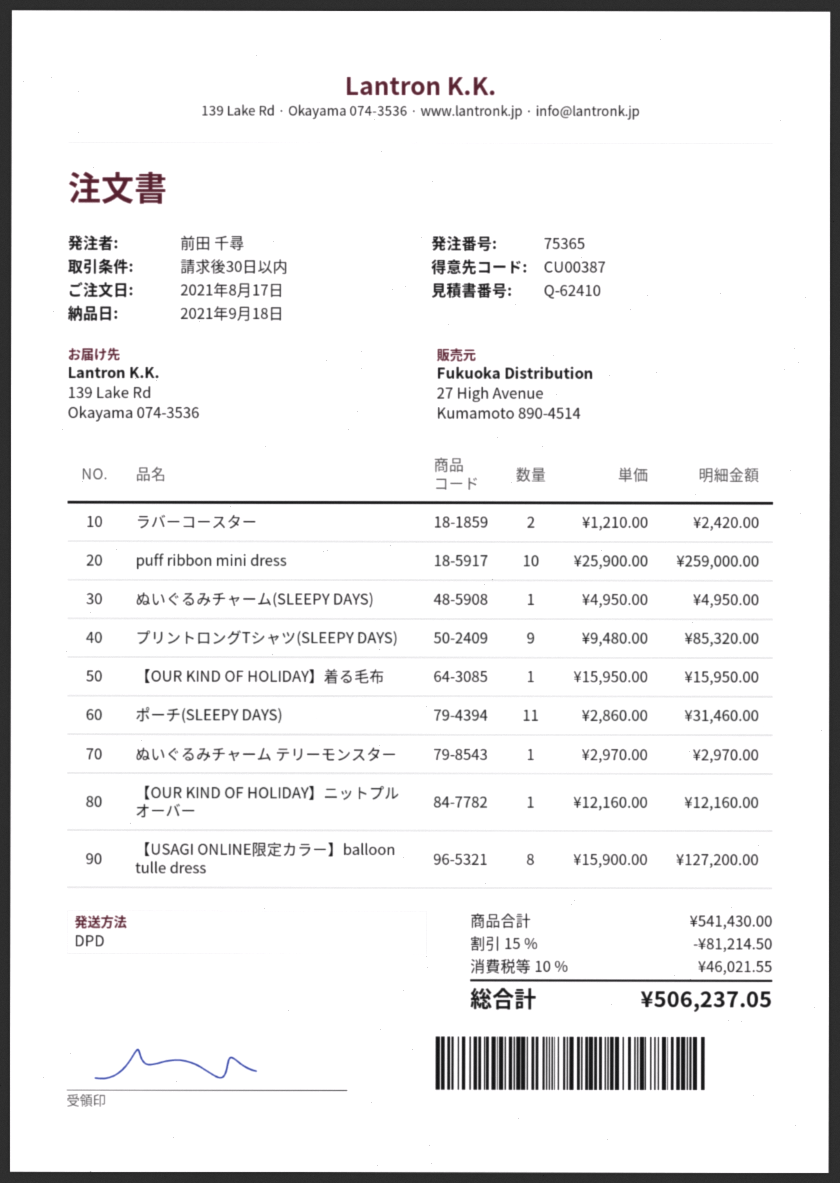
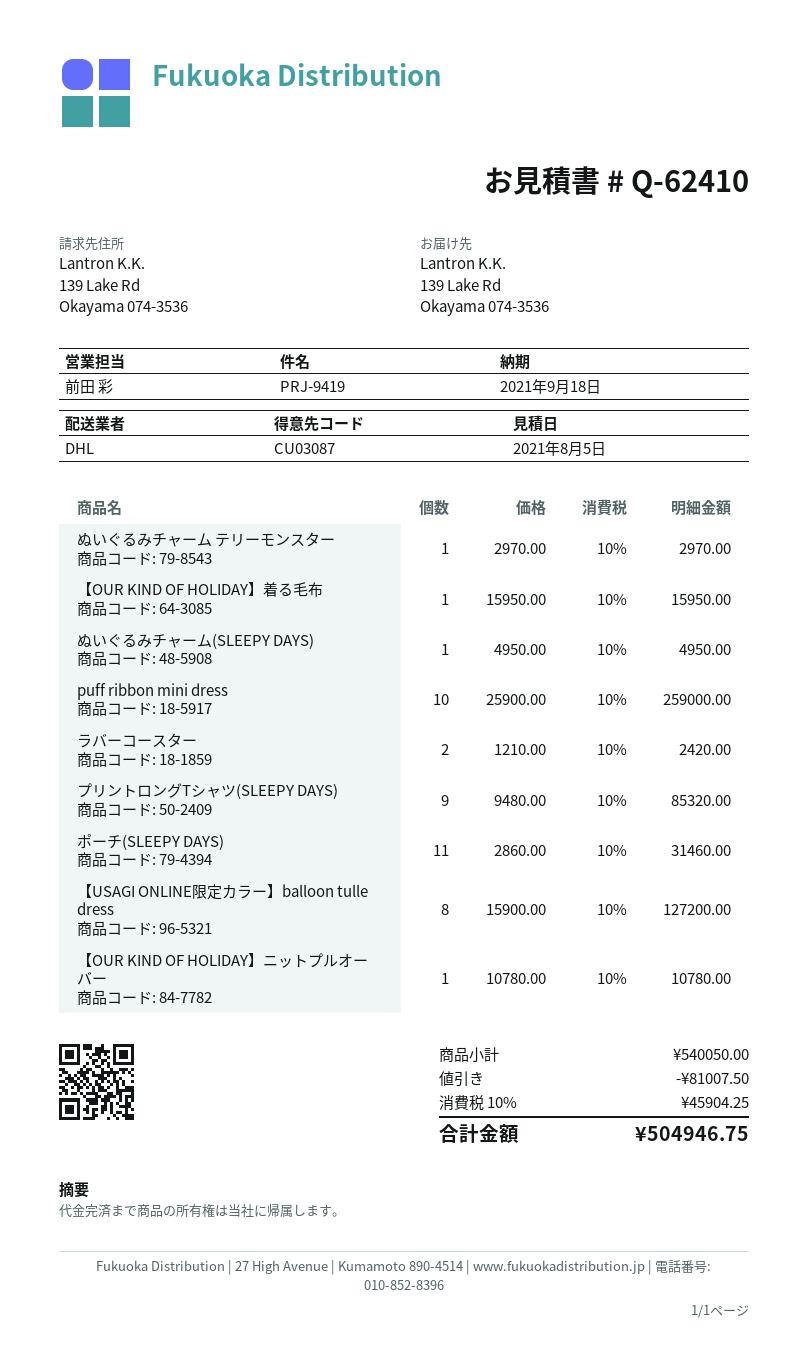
customer number: CU00387 -> CU03087
shipping method: DPD -> DHL
【OUR KIND OF HOLIDAY】ニットプルオーバー: 1 x 12160.00 = 12160.00 -> 1 x 10780.00 = 10780.00
subtotal: 541430.00 -> 540050.00
discount: 81214.50 -> 81007.50
tax: 10% = 46021.55 -> 10% = 45904.25
total: 506237.05 -> 504946.75

